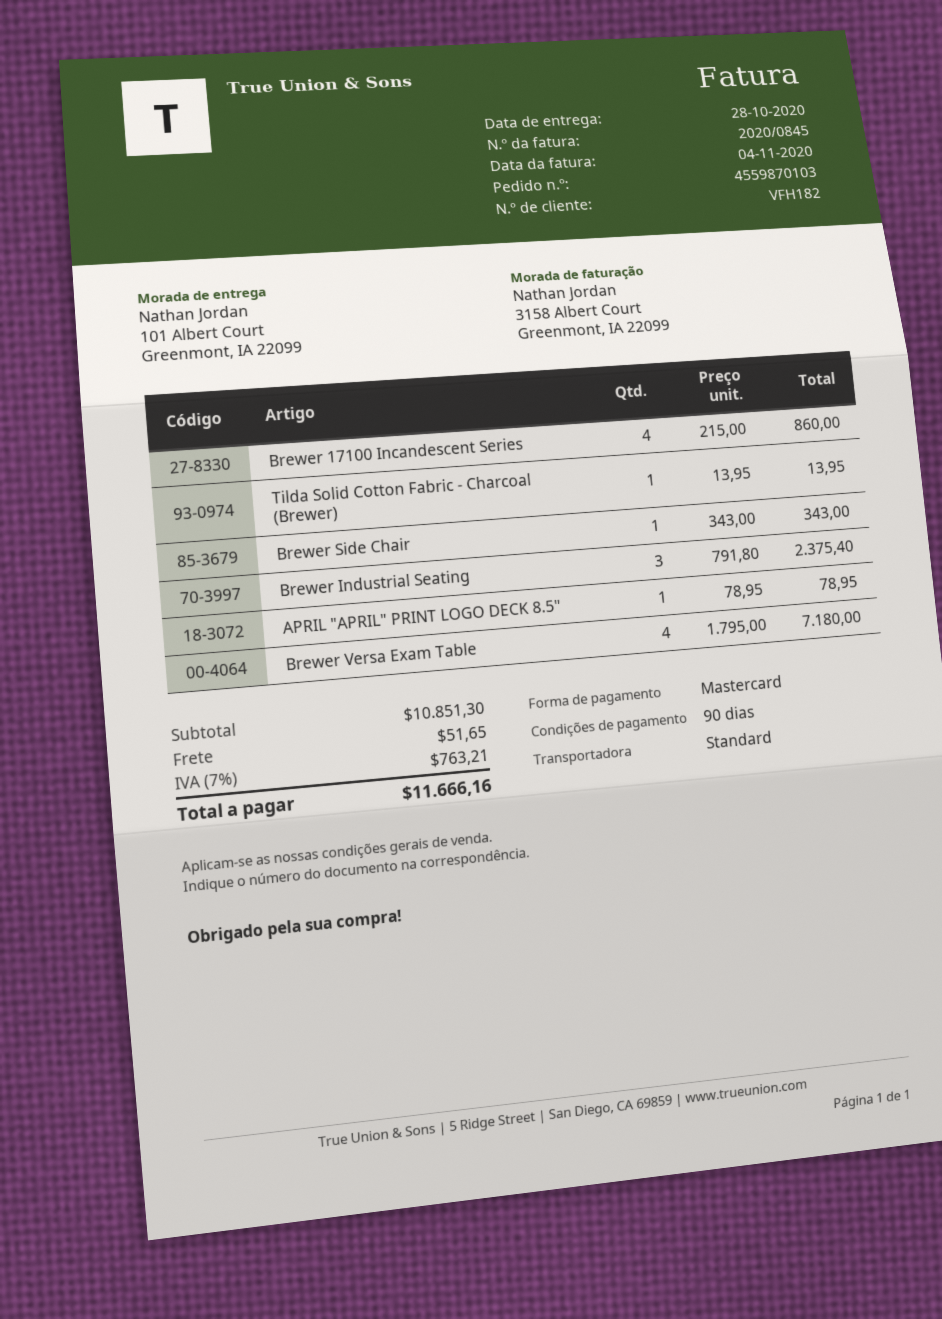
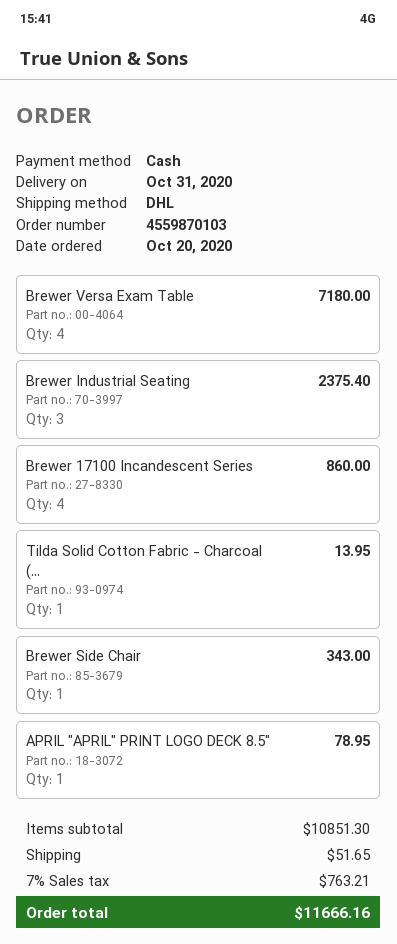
delivery date: 2020-10-28 -> 2020-10-31
payment method: Mastercard -> cash
shipping method: standard -> DHL

